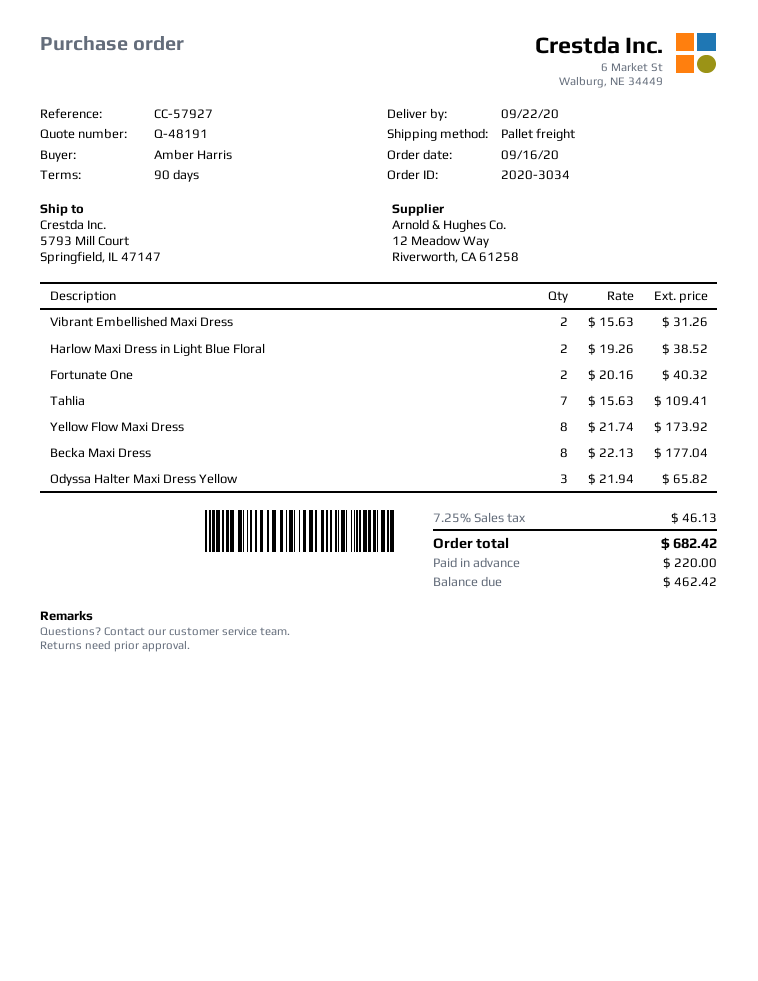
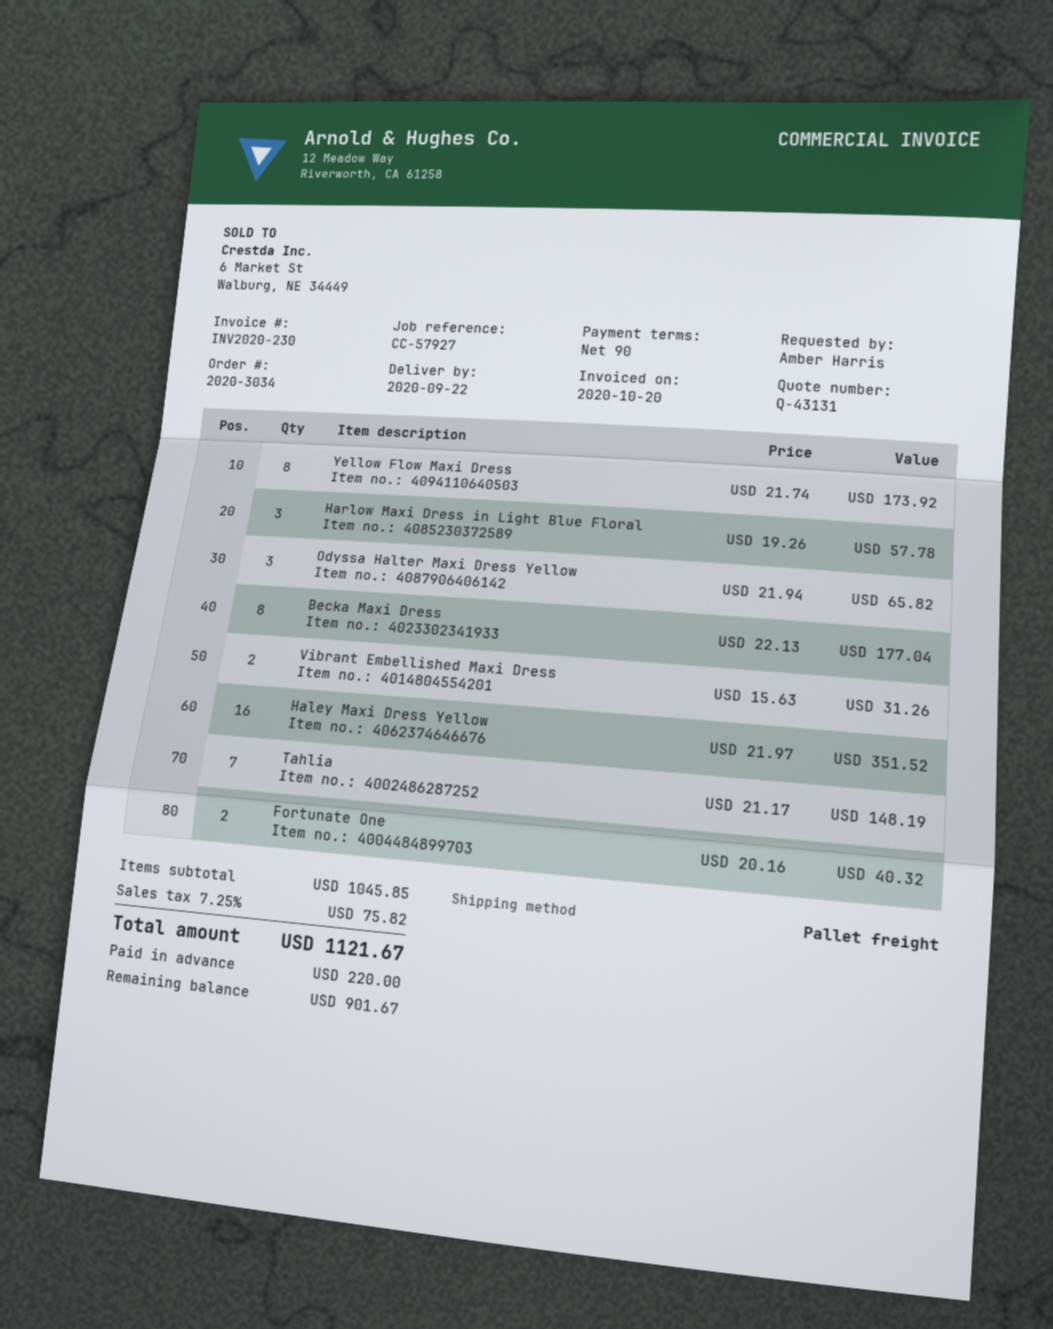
quote number: Q-48191 -> Q-43131
Harlow Maxi Dress in Light Blue Floral: 2 x 19.26 = 38.52 -> 3 x 19.26 = 57.78
Tahlia: 7 x 15.63 = 109.41 -> 7 x 21.17 = 148.19
Haley Maxi Dress Yellow: none -> 16 x 21.97 = 351.52
tax: 7.25% = 46.13 -> 7.25% = 75.82
total: 682.42 -> 1121.67
balance: 462.42 -> 901.67

